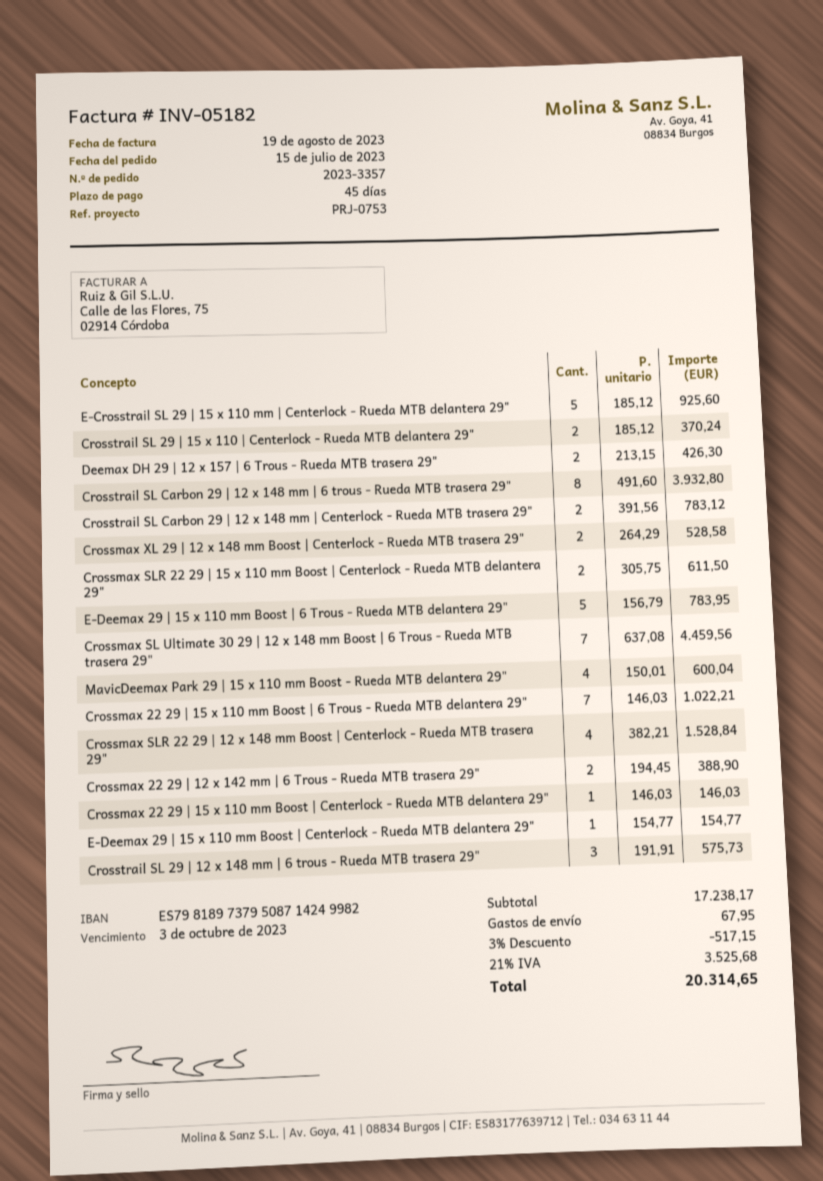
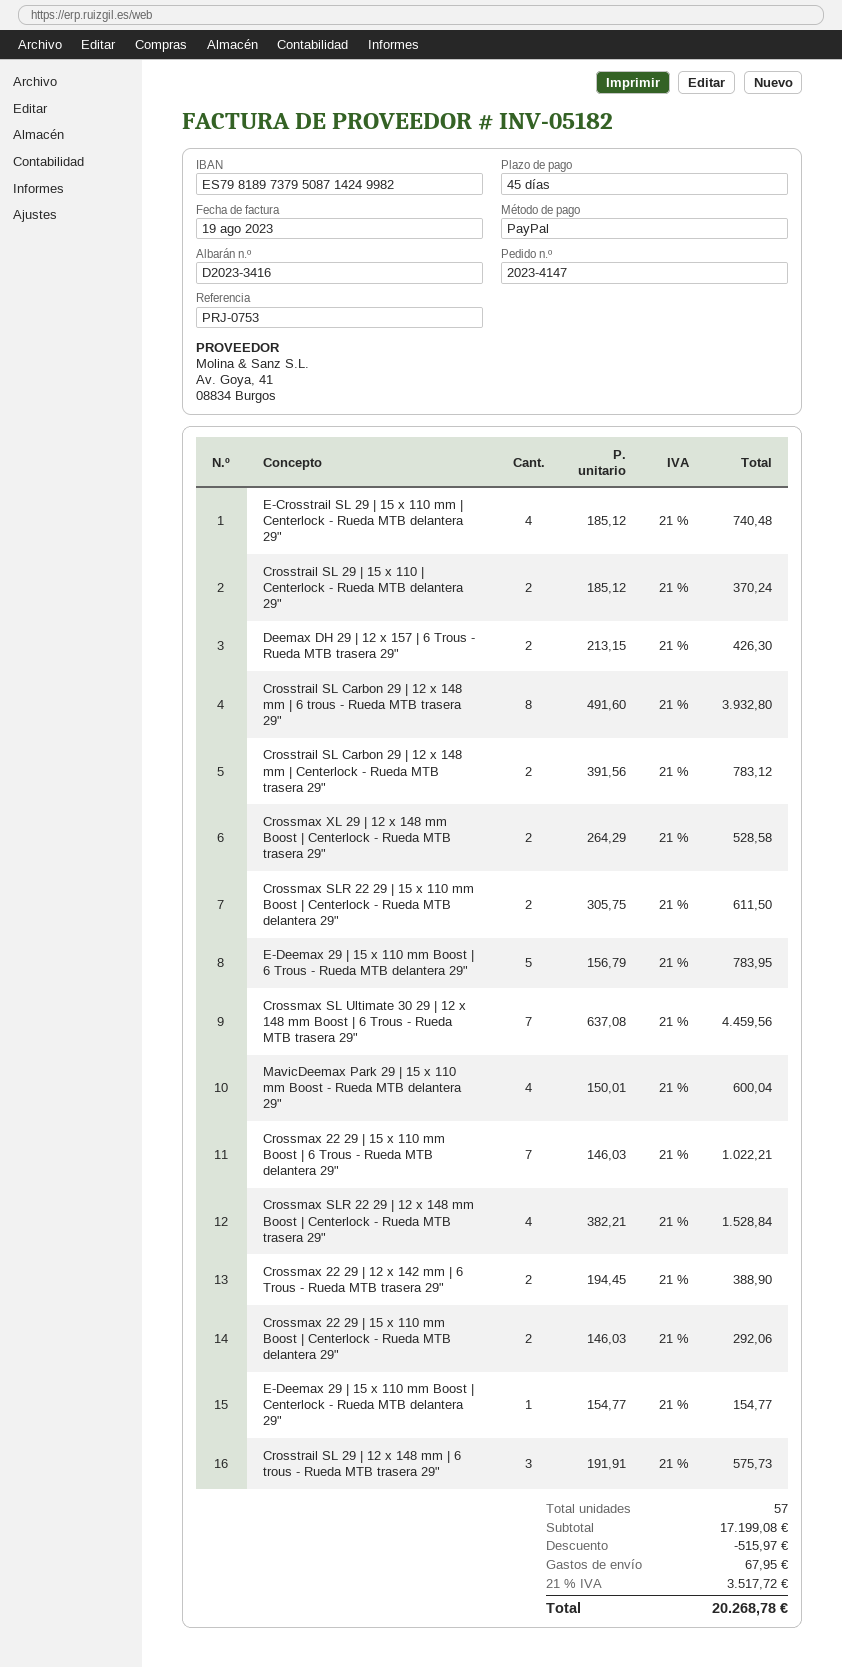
order number: 2023-3357 -> 2023-4147
E-Crosstrail SL 29 | 15 x 110 mm | Centerlock - Rueda MTB delantera 29": 5 x 185.12 = 925.60 -> 4 x 185.12 = 740.48
Crossmax 22 29 | 15 x 110 mm Boost | Centerlock - Rueda MTB delantera 29": 1 x 146.03 = 146.03 -> 2 x 146.03 = 292.06
subtotal: 17238.17 -> 17199.08
discount: 517.15 -> 515.97
tax: 21% = 3525.68 -> 21% = 3517.72
total: 20314.65 -> 20268.78

